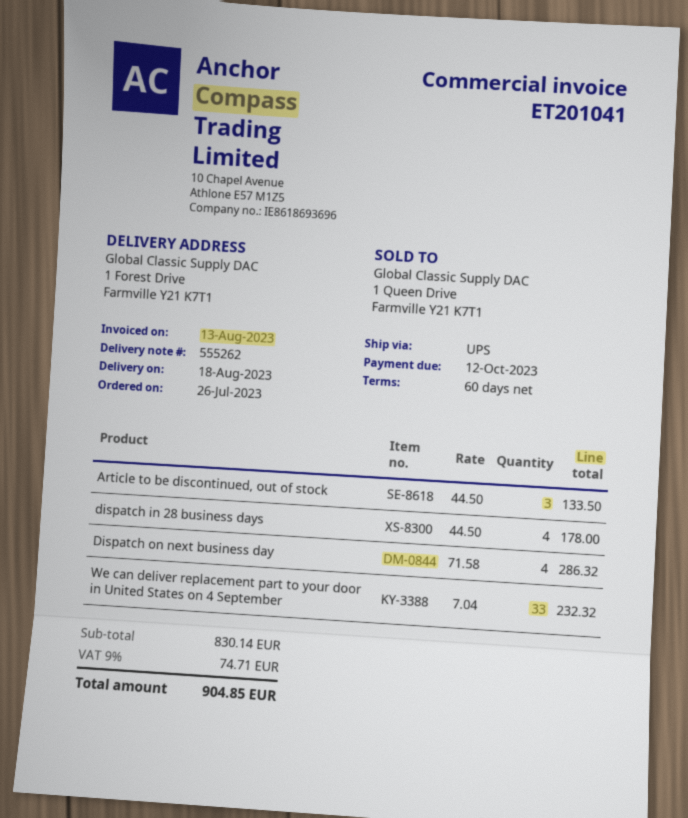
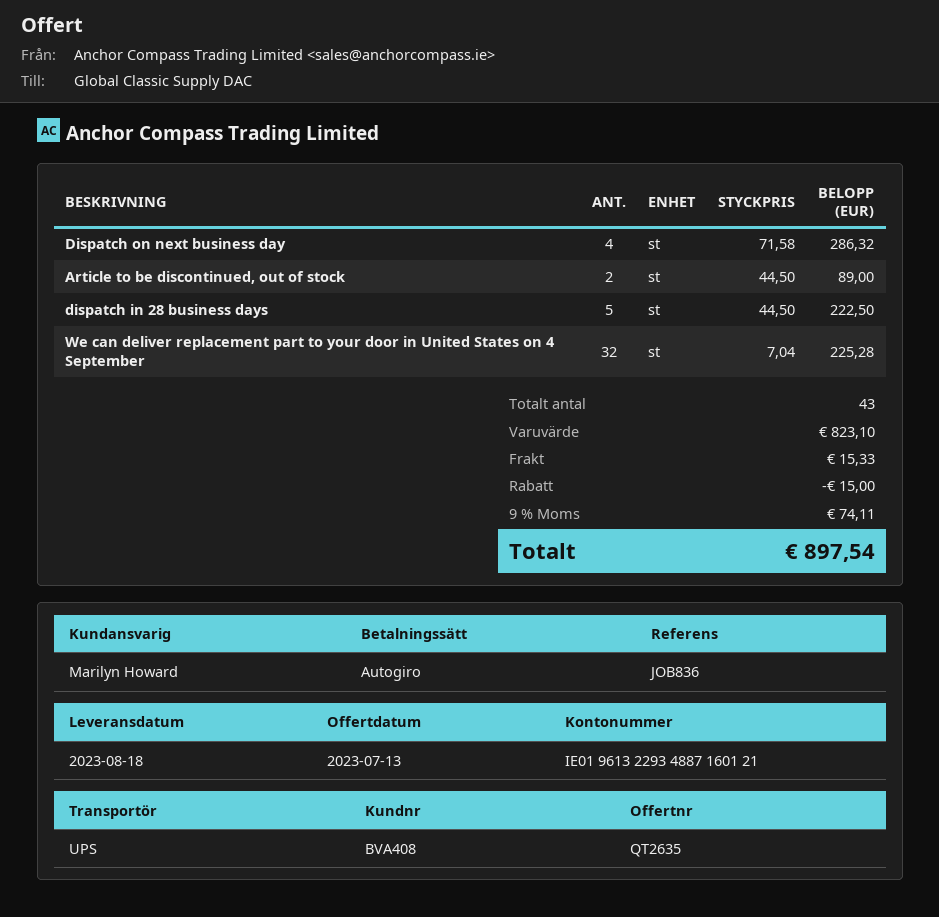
Article to be discontinued, out of stock: 3 x 44.50 = 133.50 -> 2 x 44.50 = 89.00
dispatch in 28 business days: 4 x 44.50 = 178.00 -> 5 x 44.50 = 222.50
We can deliver replacement part to your door in United States on 4 September: 33 x 7.04 = 232.32 -> 32 x 7.04 = 225.28
subtotal: 830.14 -> 823.10
discount: none -> 15.00
shipping: none -> 15.33
tax: 9% = 74.71 -> 9% = 74.11
total: 904.85 -> 897.54

